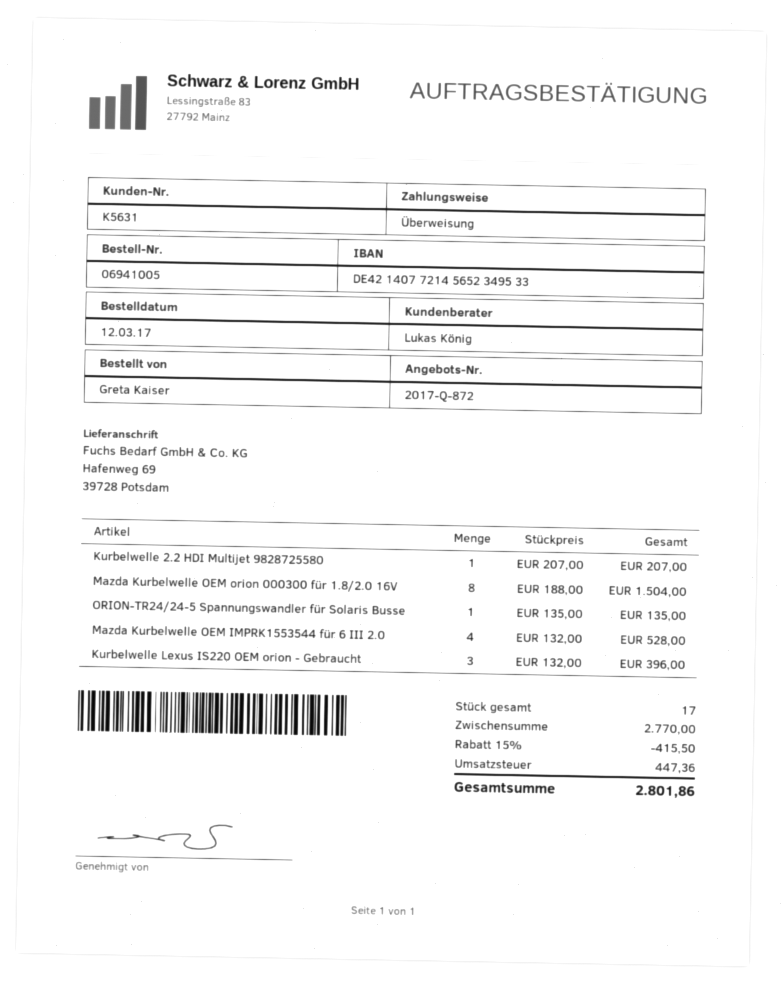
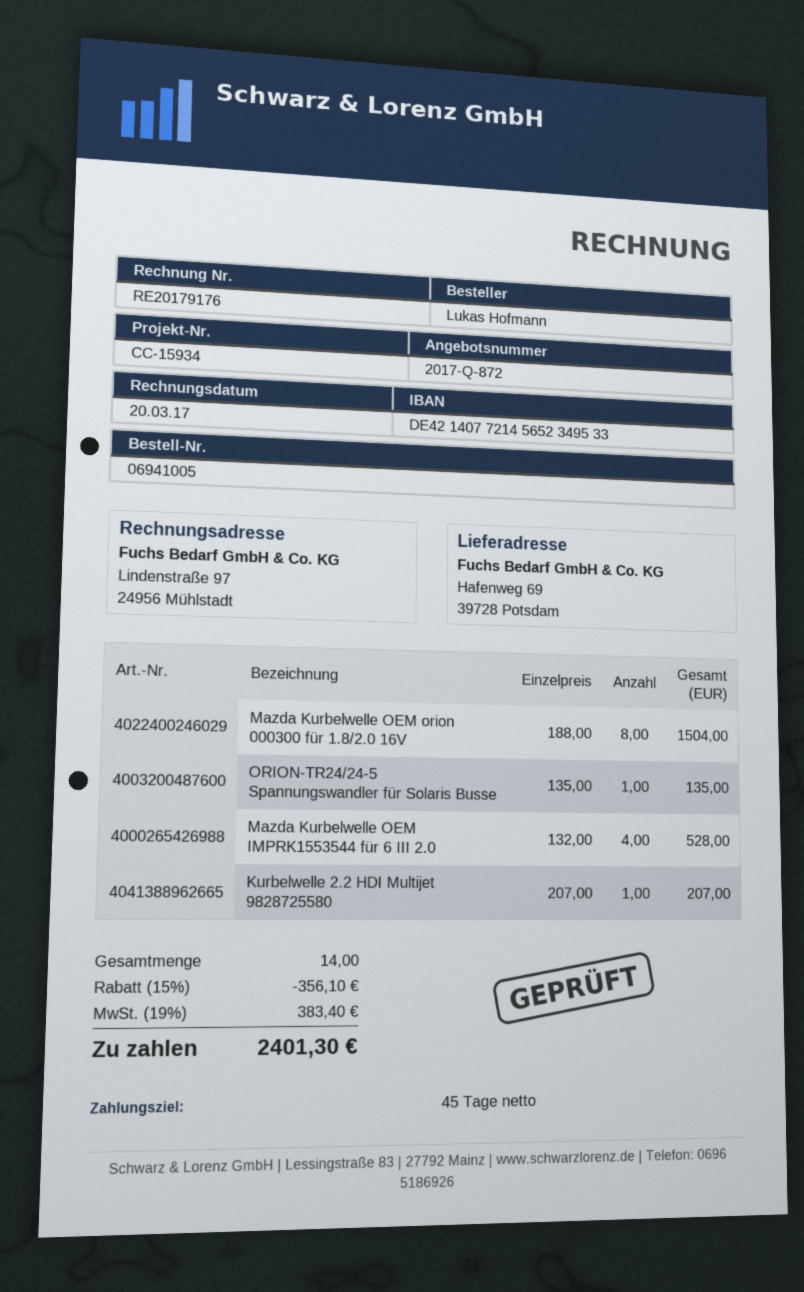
ordered by: Greta Kaiser -> Lukas Hofmann
Kurbelwelle Lexus IS220 OEM orion - Gebraucht: 3 x 132.00 = 396.00 -> none
total quantity: 17 -> 14
discount: 15% = 415.50 -> 15% = 356.10
tax: 447.36 -> 383.40
total: 2801.86 -> 2401.30

